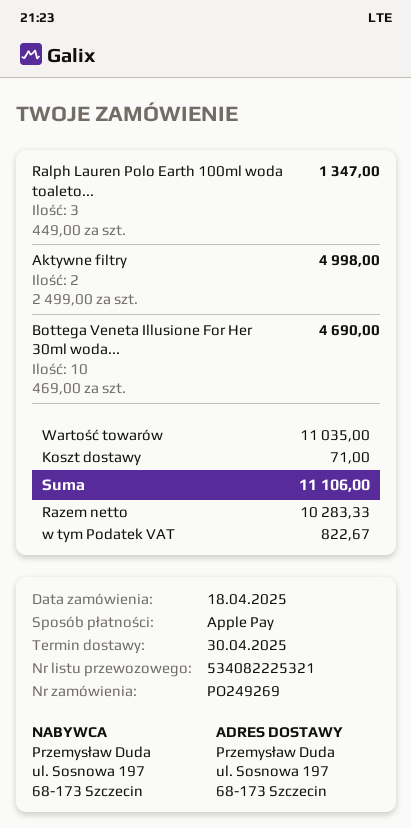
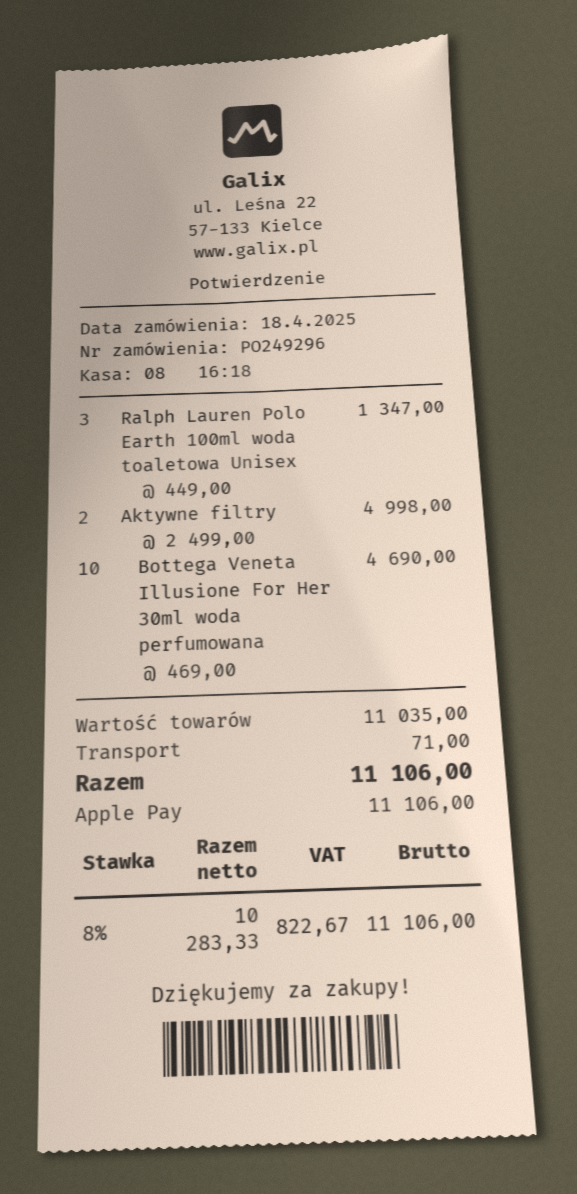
order number: PO249269 -> PO249296

